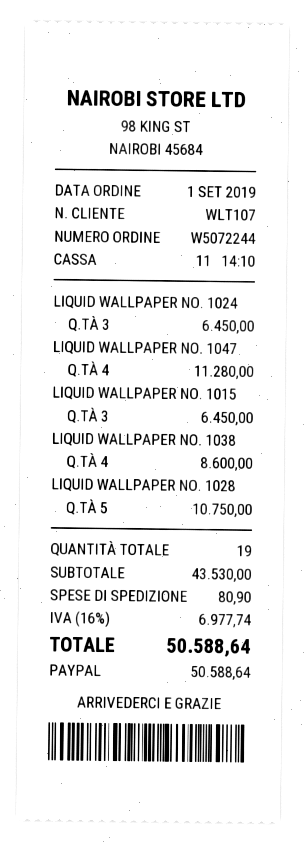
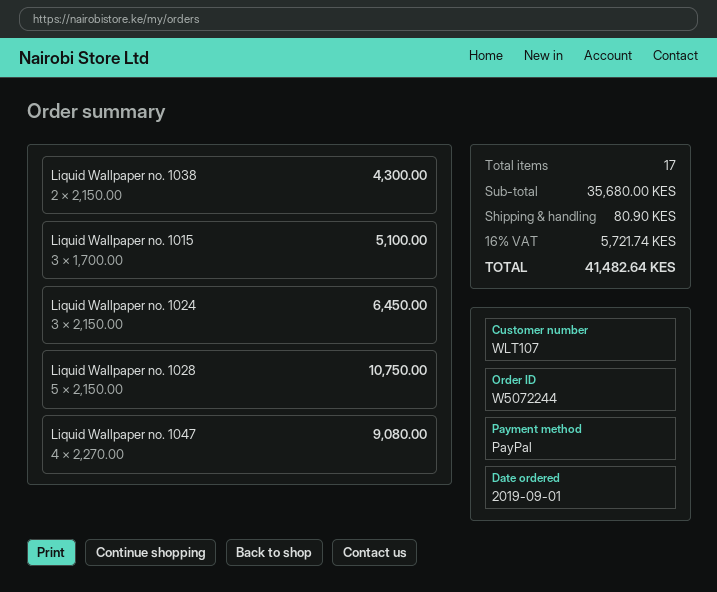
LIQUID WALLPAPER NO. 1047: 4 for 11280.00 -> 4 for 9080.00
LIQUID WALLPAPER NO. 1015: 3 for 6450.00 -> 3 for 5100.00
LIQUID WALLPAPER NO. 1038: 4 for 8600.00 -> 2 for 4300.00
total quantity: 19 -> 17
subtotal: 43530.00 -> 35680.00
tax: 16% = 6977.74 -> 16% = 5721.74
total: 50588.64 -> 41482.64

